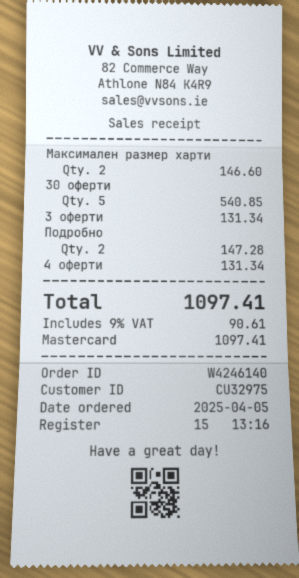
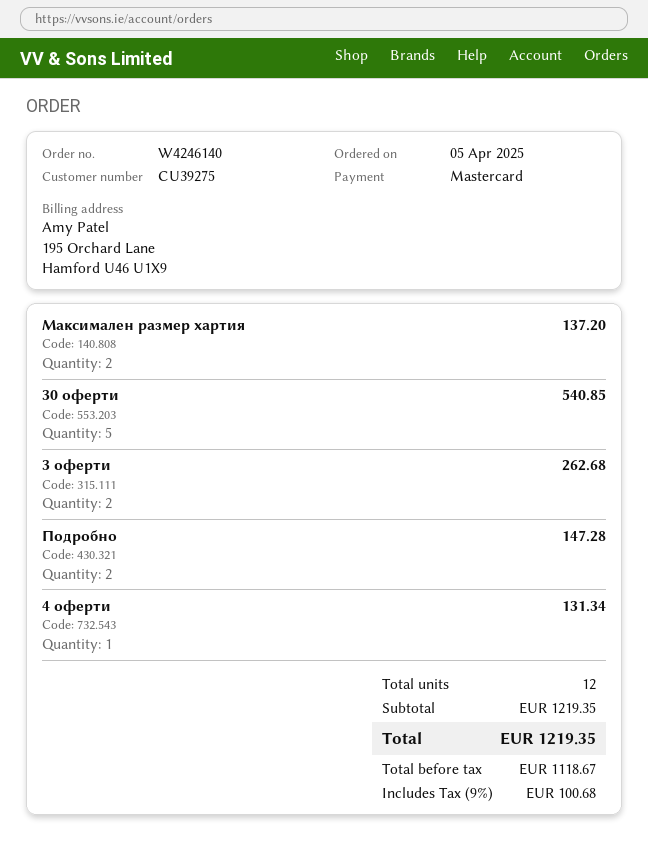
customer number: CU32975 -> CU39275
Максимален размер харти: 2 for 146.60 -> 2 for 137.20
3 оферти: 1 for 131.34 -> 2 for 262.68
tax: 9% = 90.61 -> 9% = 100.68
total: 1097.41 -> 1219.35

